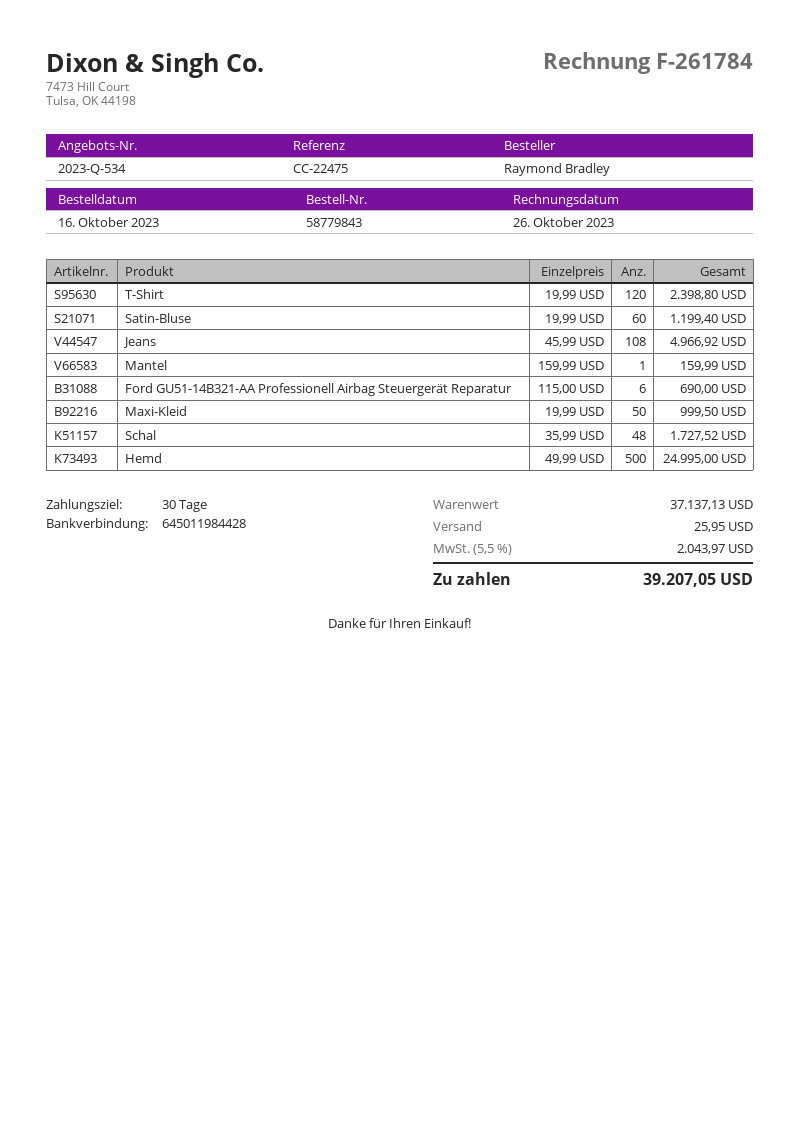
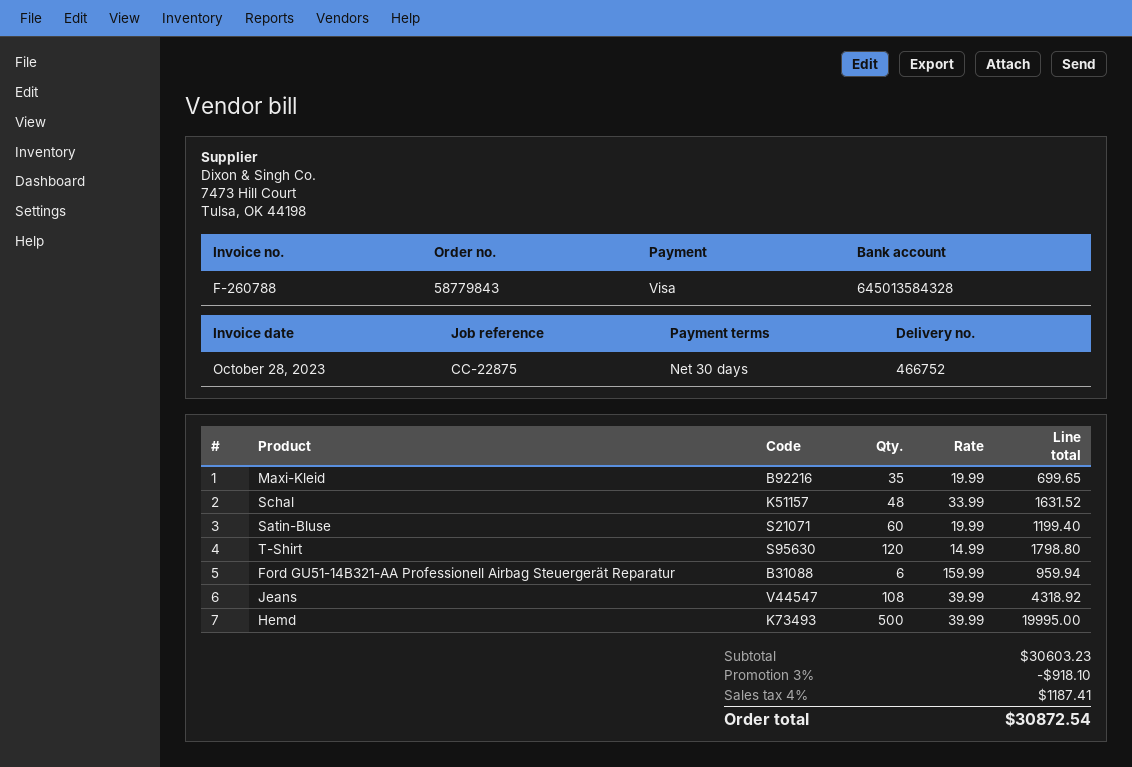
invoice number: F-261784 -> F-260788
invoice date: 2023-10-26 -> 2023-10-28
reference: CC-22475 -> CC-22875
bank account: 645011984428 -> 645013584328
T-Shirt: 120 x 19.99 = 2398.80 -> 120 x 14.99 = 1798.80
Jeans: 108 x 45.99 = 4966.92 -> 108 x 39.99 = 4318.92
Mantel: 1 x 159.99 = 159.99 -> none
Ford GU51-14B321-AA Professionell Airbag Steuergerät Reparatur: 6 x 115.00 = 690.00 -> 6 x 159.99 = 959.94
Maxi-Kleid: 50 x 19.99 = 999.50 -> 35 x 19.99 = 699.65
Schal: 48 x 35.99 = 1727.52 -> 48 x 33.99 = 1631.52
Hemd: 500 x 49.99 = 24995.00 -> 500 x 39.99 = 19995.00
subtotal: 37137.13 -> 30603.23
discount: none -> 3% = 918.10
shipping: 25.95 -> none
tax: 5.5% = 2043.97 -> 4% = 1187.41
total: 39207.05 -> 30872.54

